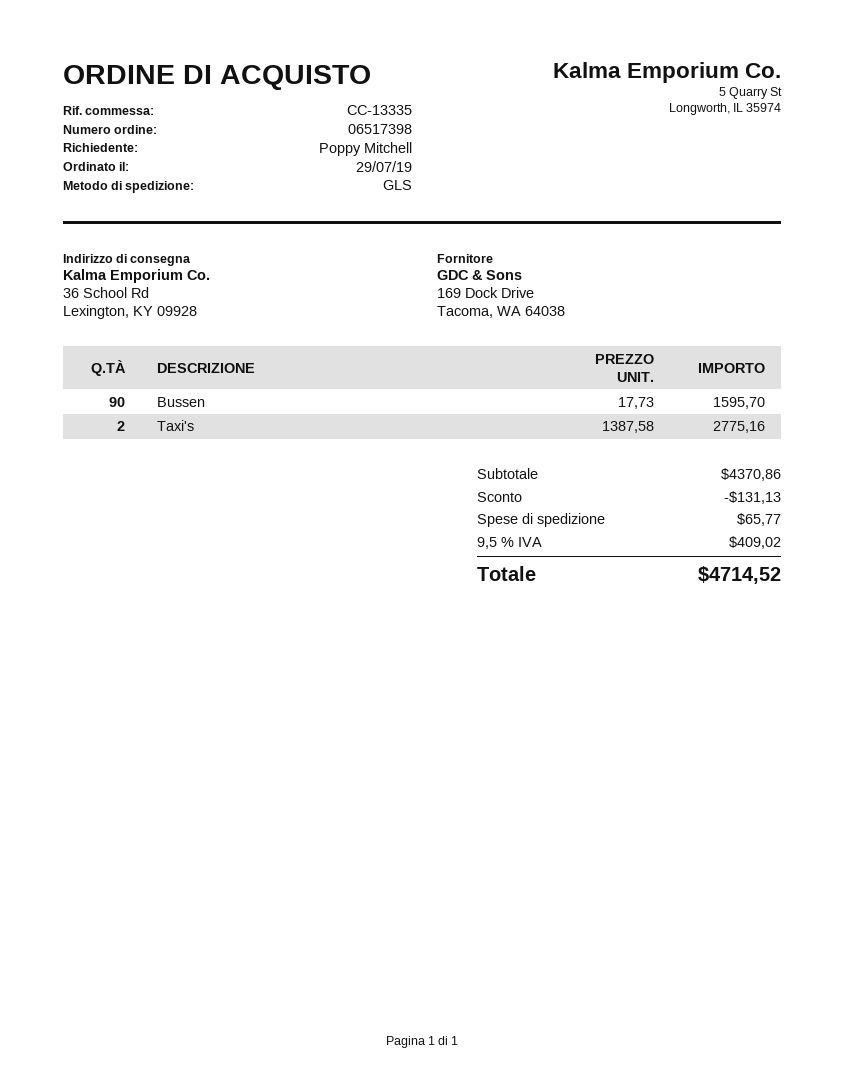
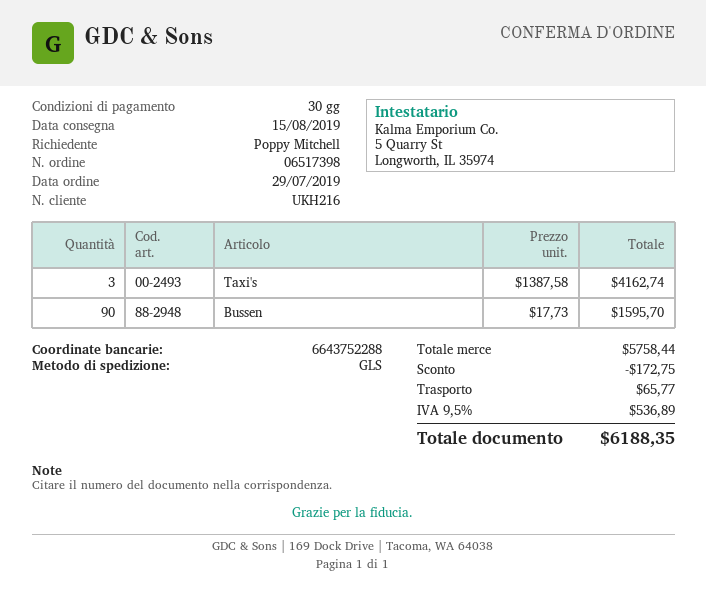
Taxi's: 2 x 1387.58 = 2775.16 -> 3 x 1387.58 = 4162.74
subtotal: 4370.86 -> 5758.44
discount: 131.13 -> 172.75
tax: 9.5% = 409.02 -> 9.5% = 536.89
total: 4714.52 -> 6188.35

